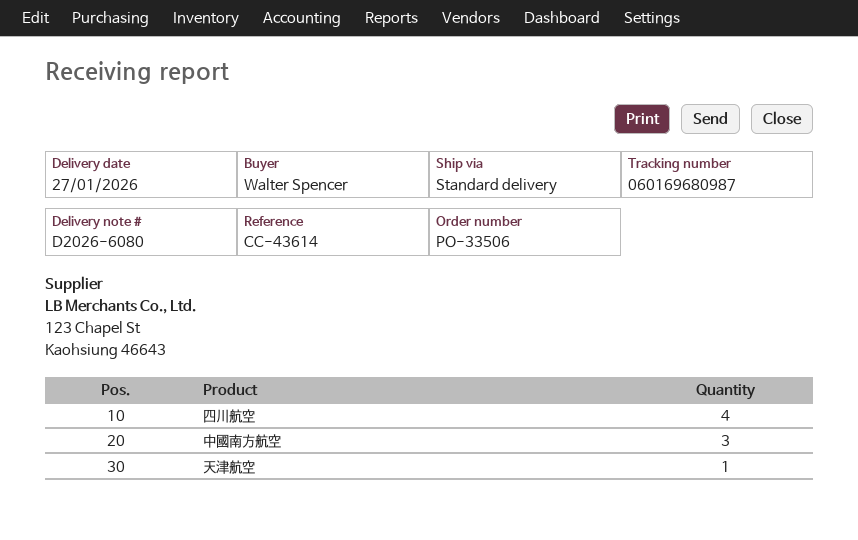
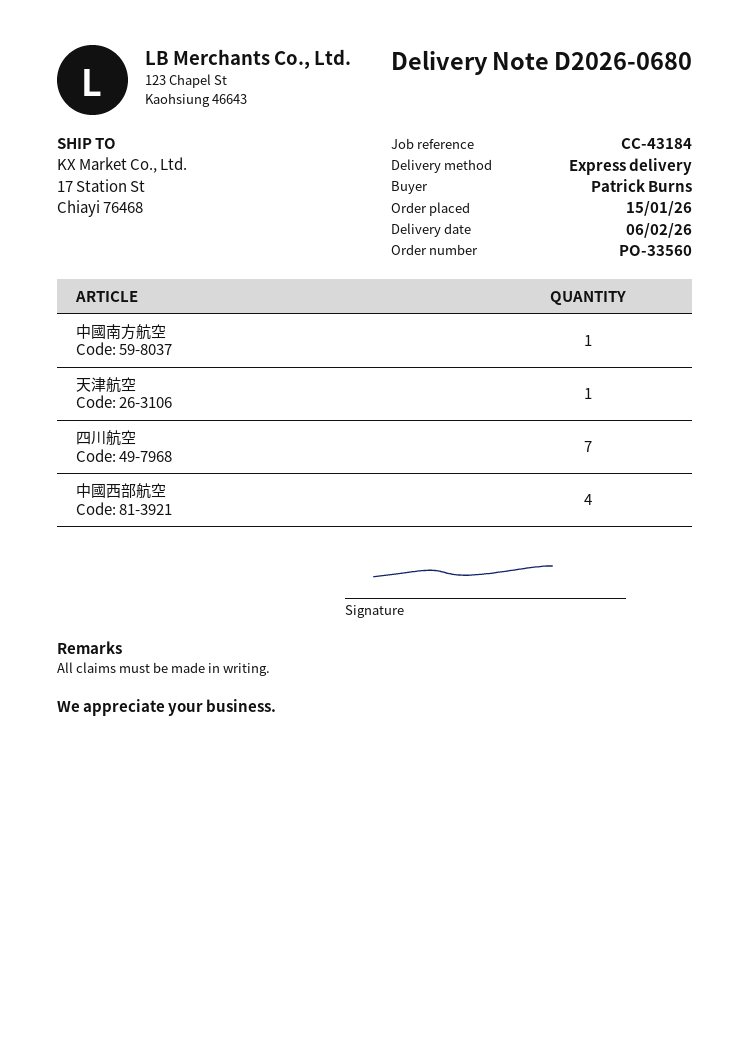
order number: PO-33506 -> PO-33560
delivery note number: D2026-6080 -> D2026-0680
delivery date: 2026-01-27 -> 2026-02-06
reference: CC-43614 -> CC-43184
ordered by: Walter Spencer -> Patrick Burns
shipping method: standard -> express
四川航空: 4 -> 7
中國南方航空: 3 -> 1
中國西部航空: none -> 4

